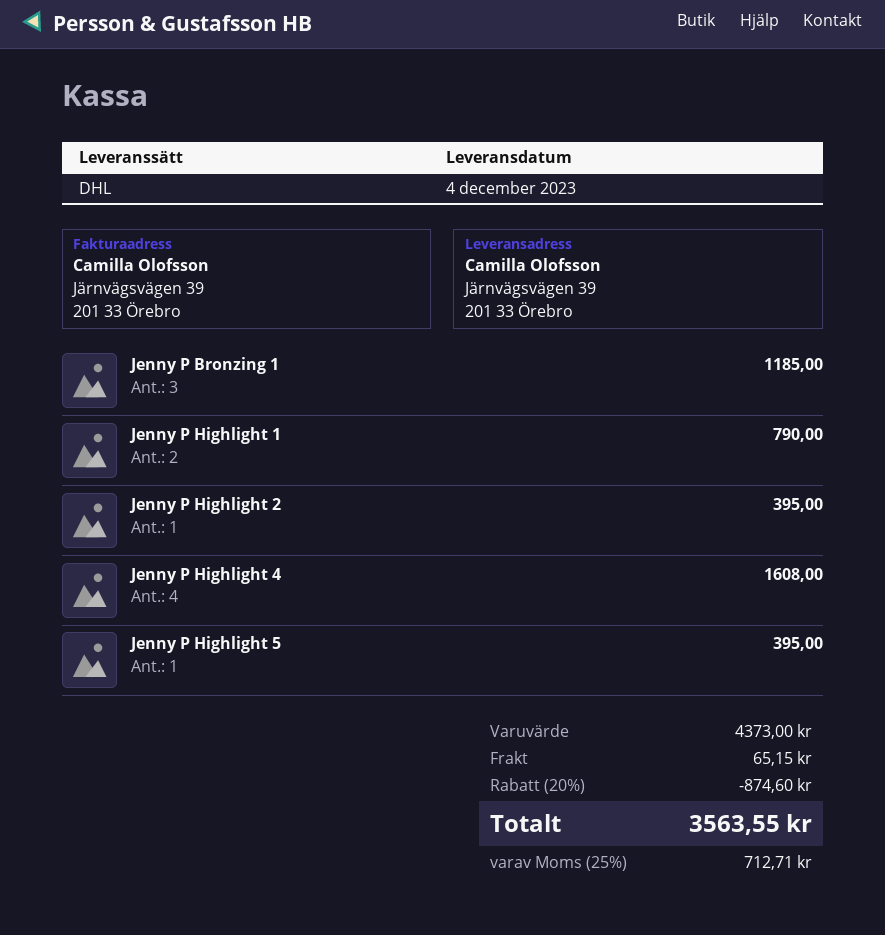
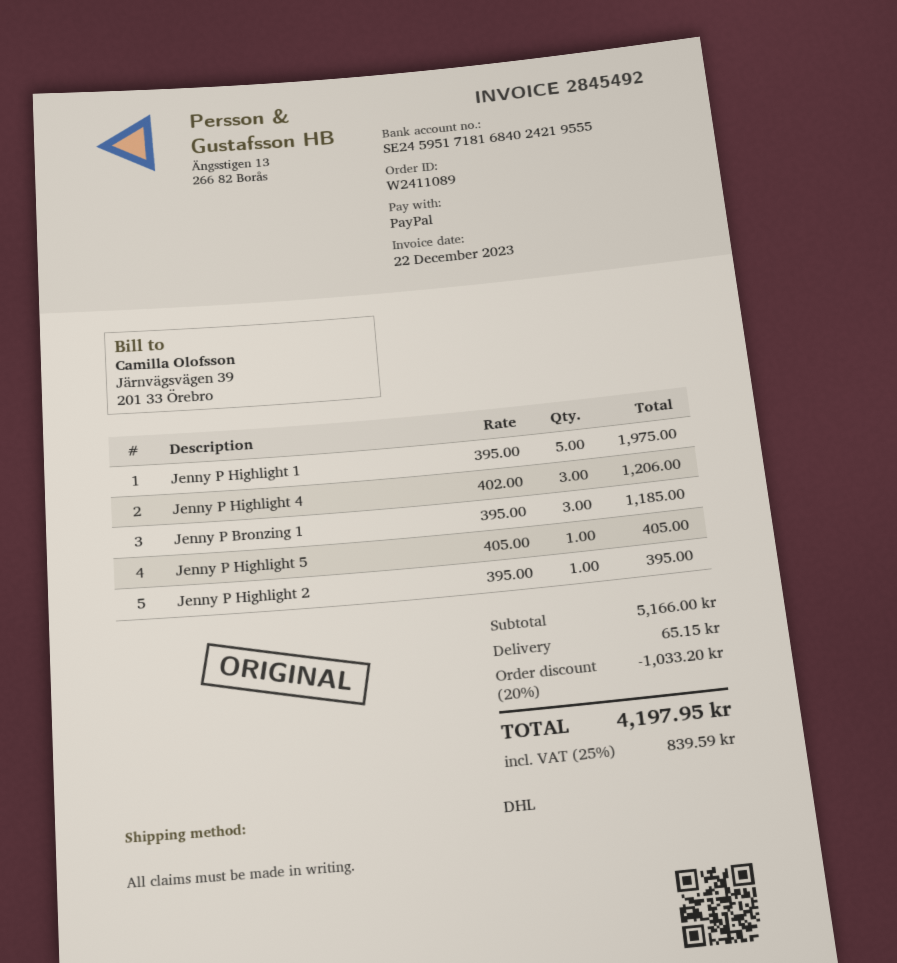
Jenny P Highlight 1: 2 for 790.00 -> 5 for 1975.00
Jenny P Highlight 4: 4 for 1608.00 -> 3 for 1206.00
Jenny P Highlight 5: 1 for 395.00 -> 1 for 405.00
subtotal: 4373.00 -> 5166.00
discount: 20% = 874.60 -> 20% = 1033.20
tax: 25% = 712.71 -> 25% = 839.59
total: 3563.55 -> 4197.95

